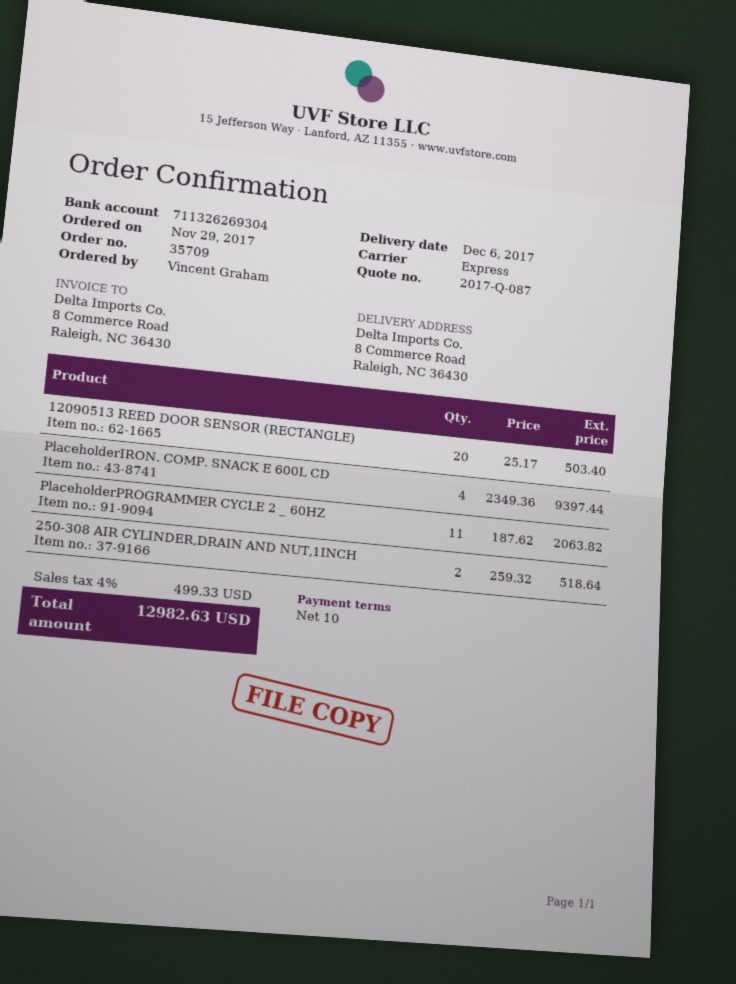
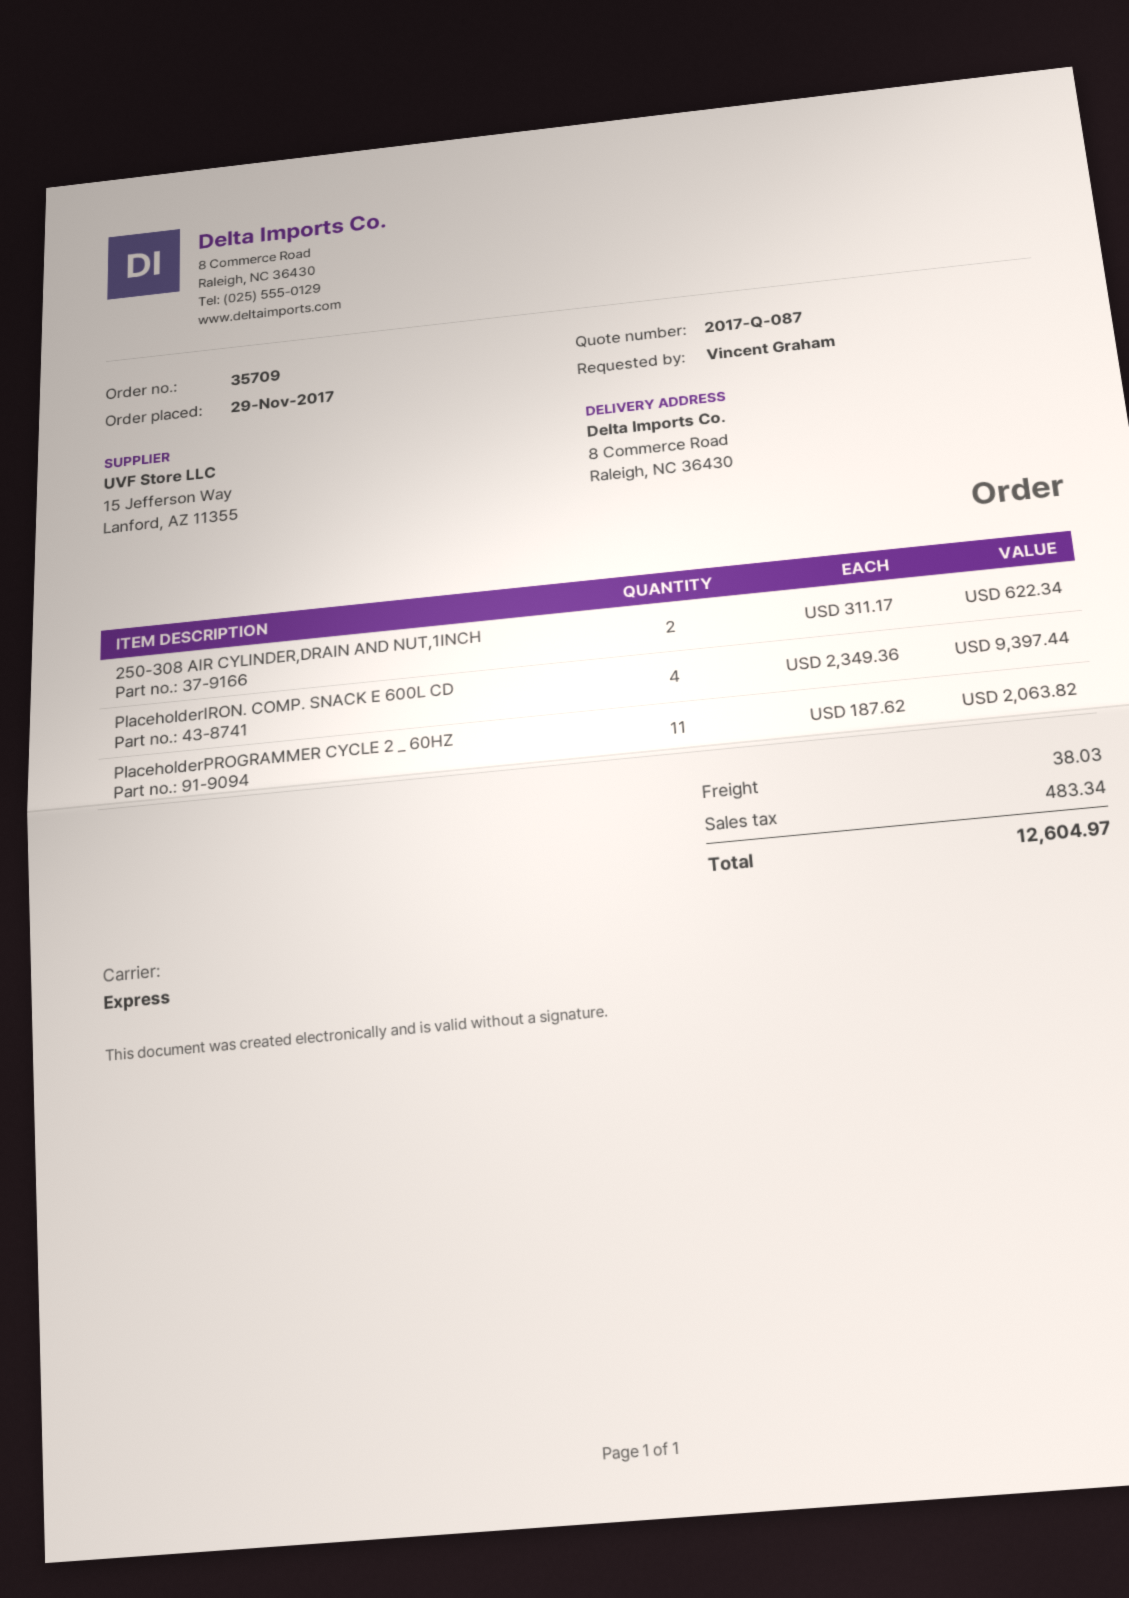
12090513 REED DOOR SENSOR (RECTANGLE): 20 x 25.17 = 503.40 -> none
250-308 AIR CYLINDER,DRAIN AND NUT,1INCH: 2 x 259.32 = 518.64 -> 2 x 311.17 = 622.34
shipping: none -> 38.03
tax: 499.33 -> 483.34
total: 12982.63 -> 12604.97

